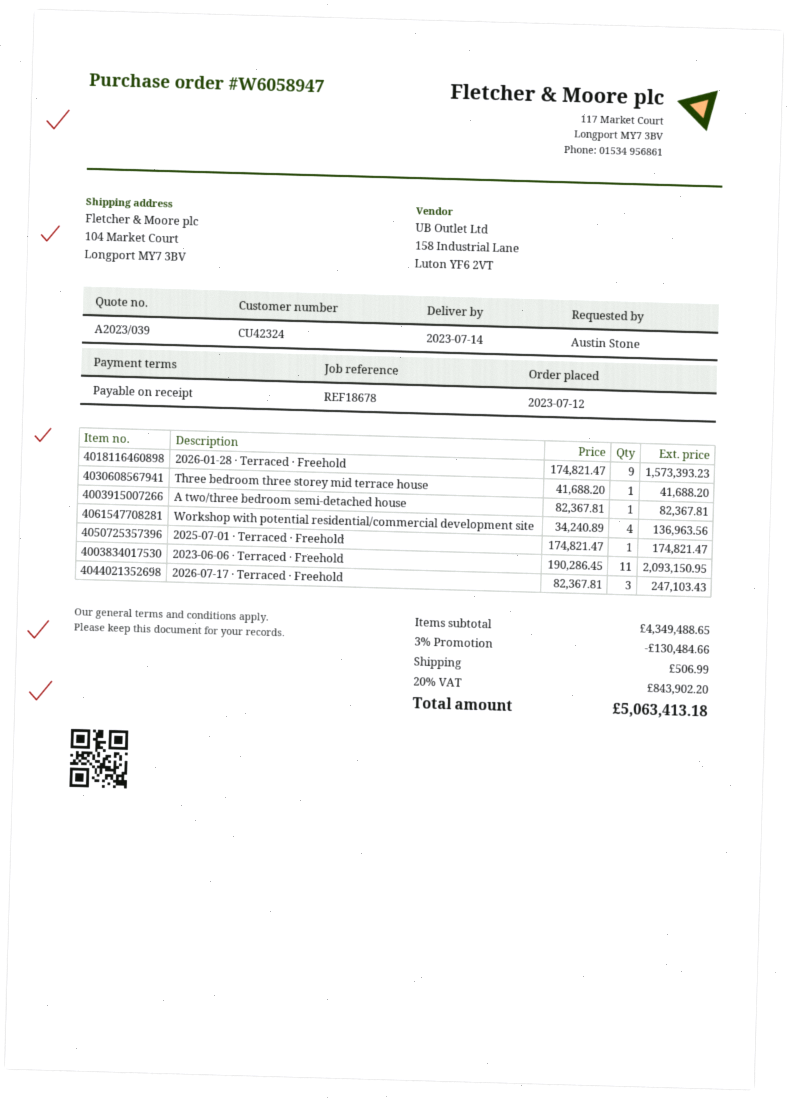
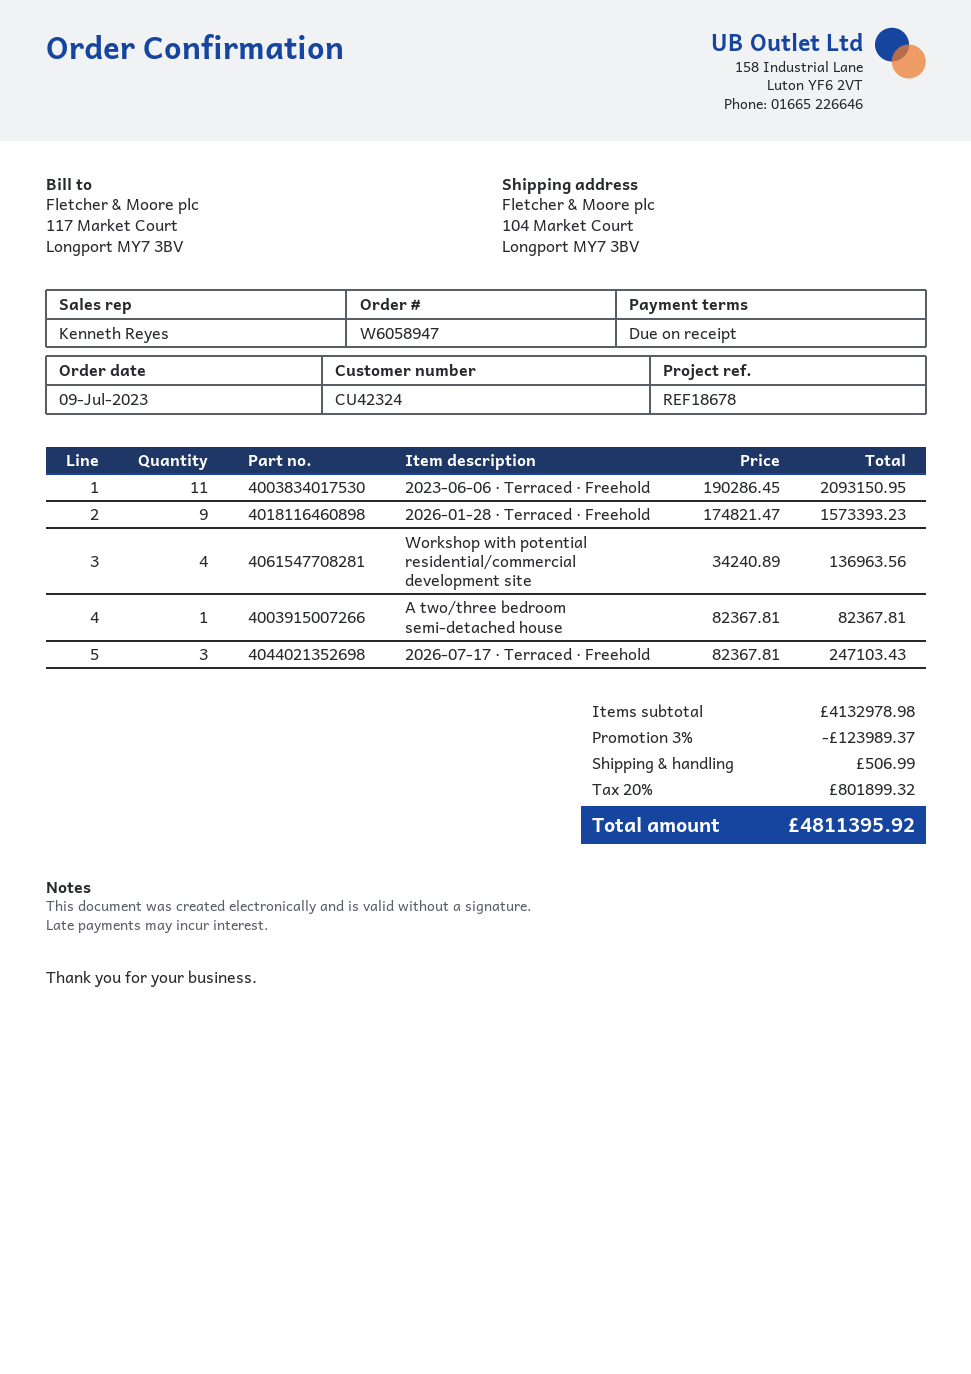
order date: 2023-07-12 -> 2023-07-09
Three bedroom three storey mid terrace house: 1 x 41688.20 = 41688.20 -> none
2025-07-01 · Terraced · Freehold: 1 x 174821.47 = 174821.47 -> none
subtotal: 4349488.65 -> 4132978.98
discount: 3% = 130484.66 -> 3% = 123989.37
tax: 20% = 843902.20 -> 20% = 801899.32
total: 5063413.18 -> 4811395.92

